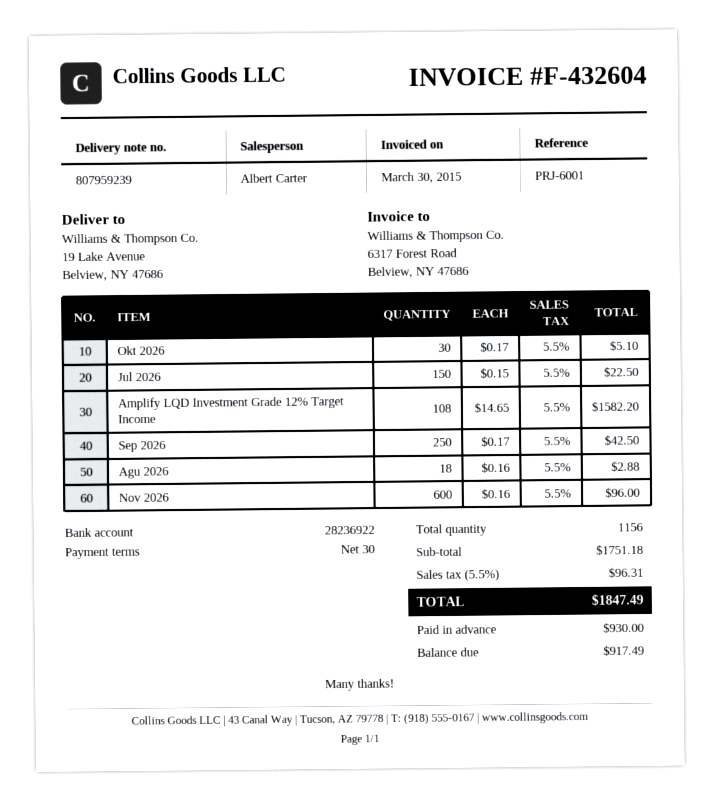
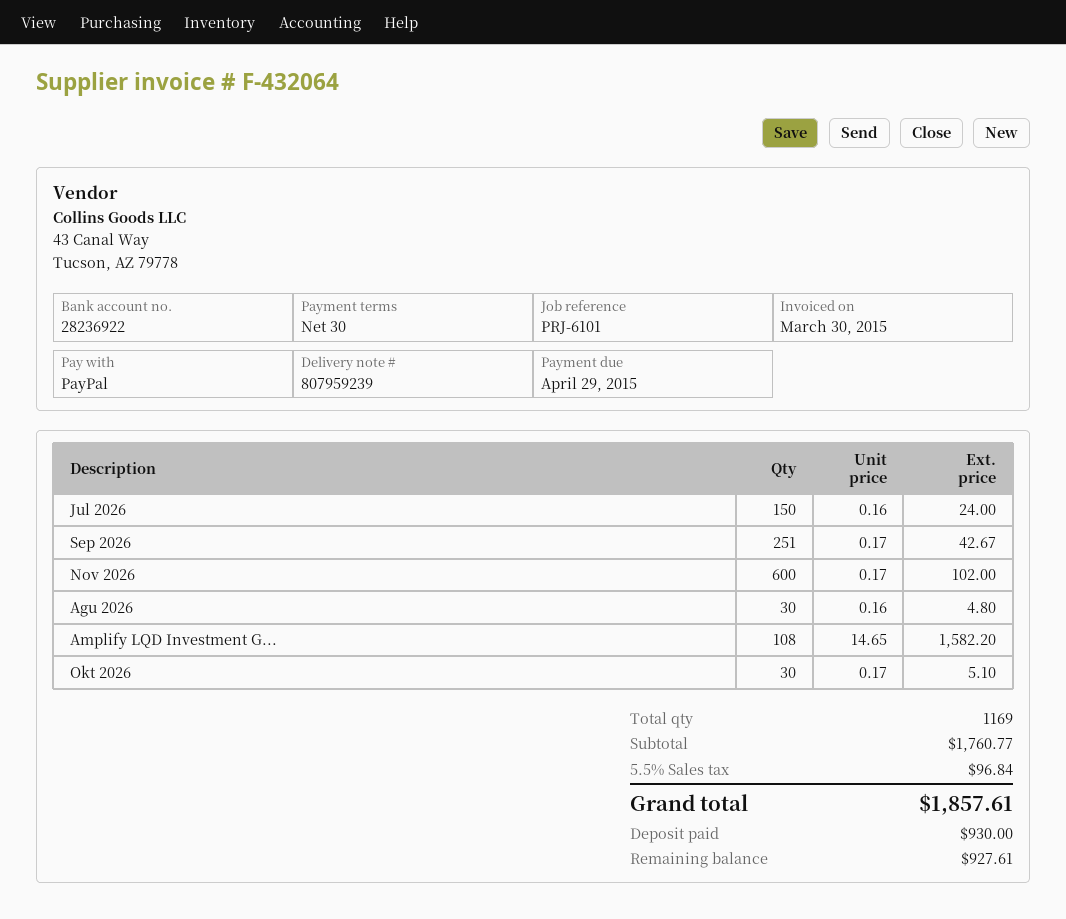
invoice number: F-432604 -> F-432064
reference: PRJ-6001 -> PRJ-6101
Jul 2026: 150 x 0.15 = 22.50 -> 150 x 0.16 = 24.00
Sep 2026: 250 x 0.17 = 42.50 -> 251 x 0.17 = 42.67
Agu 2026: 18 x 0.16 = 2.88 -> 30 x 0.16 = 4.80
Nov 2026: 600 x 0.16 = 96.00 -> 600 x 0.17 = 102.00
total quantity: 1156 -> 1169
subtotal: 1751.18 -> 1760.77
tax: 5.5% = 96.31 -> 5.5% = 96.84
total: 1847.49 -> 1857.61
balance: 917.49 -> 927.61

